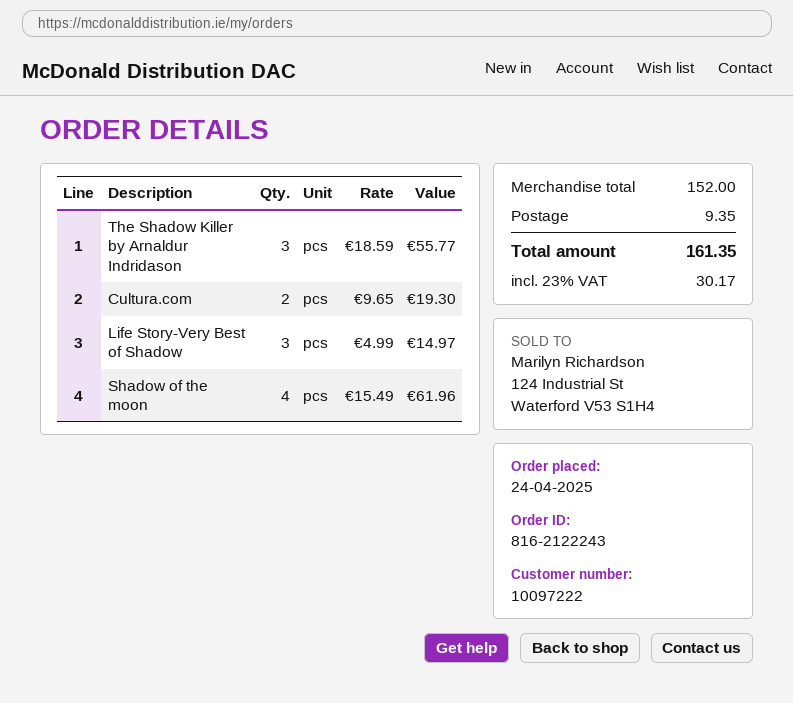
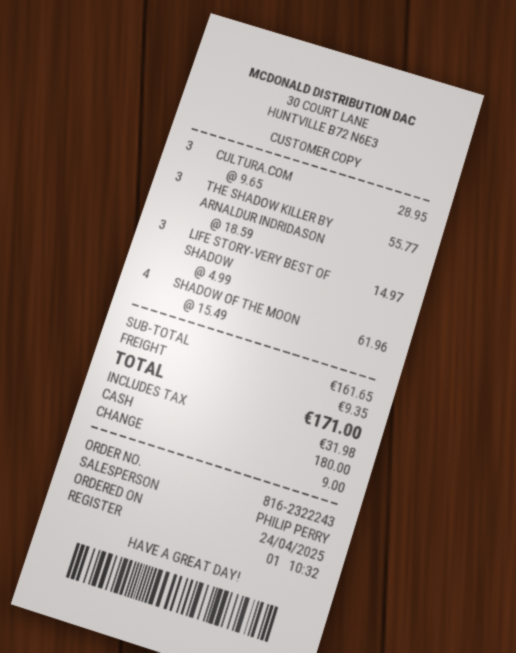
order number: 816-2122243 -> 816-2322243
Cultura.com: 2 x 9.65 = 19.30 -> 3 x 9.65 = 28.95
subtotal: 152.00 -> 161.65
tax: 30.17 -> 31.98
total: 161.35 -> 171.00

